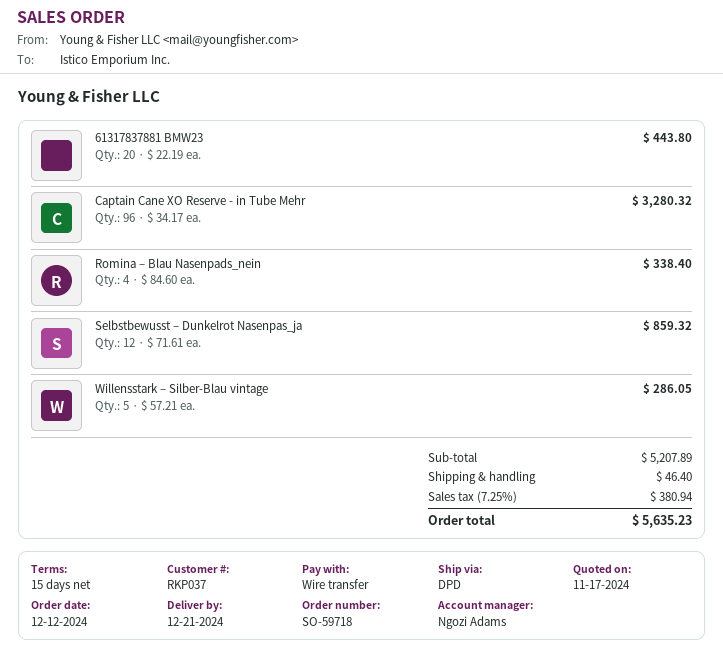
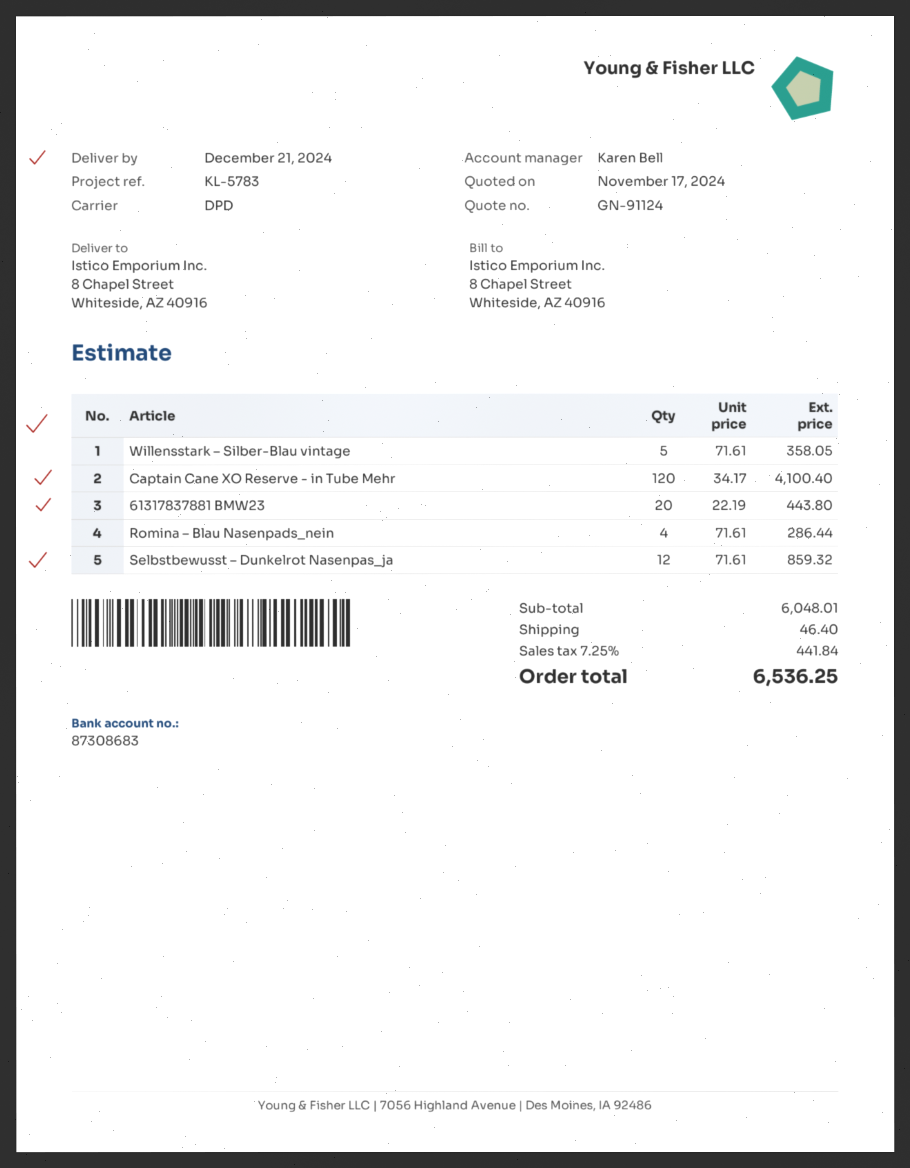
sales rep: Ngozi Adams -> Karen Bell
Captain Cane XO Reserve - in Tube Mehr: 96 x 34.17 = 3280.32 -> 120 x 34.17 = 4100.40
Romina – Blau Nasenpads_nein: 4 x 84.60 = 338.40 -> 4 x 71.61 = 286.44
Willensstark – Silber-Blau vintage: 5 x 57.21 = 286.05 -> 5 x 71.61 = 358.05
subtotal: 5207.89 -> 6048.01
tax: 7.25% = 380.94 -> 7.25% = 441.84
total: 5635.23 -> 6536.25

